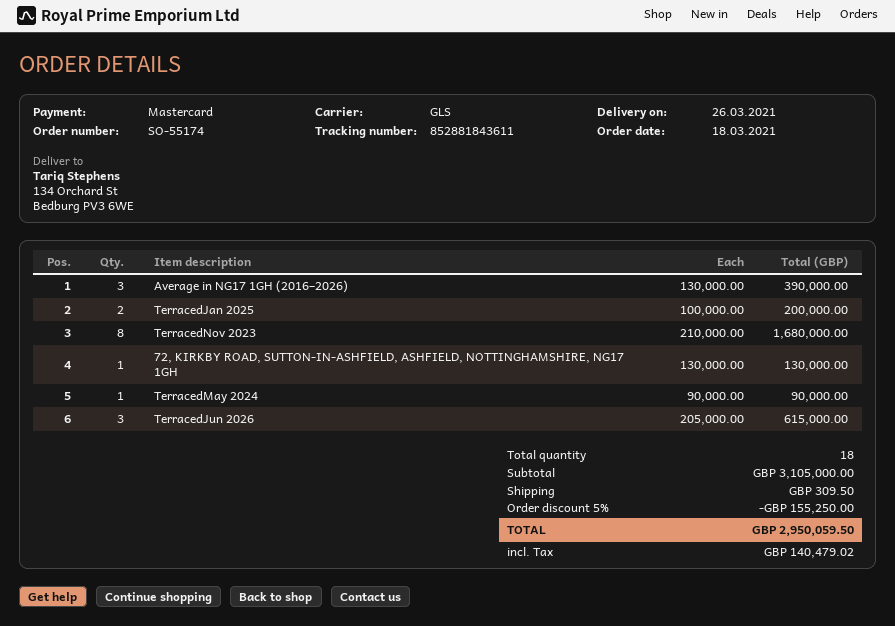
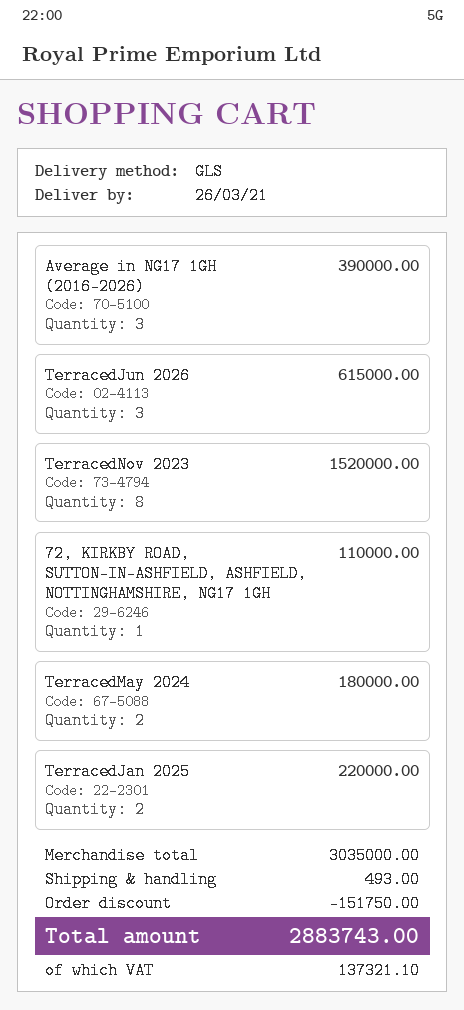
TerracedJan 2025: 2 for 200000.00 -> 2 for 220000.00
TerracedNov 2023: 8 for 1680000.00 -> 8 for 1520000.00
72, KIRKBY ROAD, SUTTON-IN-ASHFIELD, ASHFIELD, NOTTINGHAMSHIRE, NG17 1GH: 1 for 130000.00 -> 1 for 110000.00
TerracedMay 2024: 1 for 90000.00 -> 2 for 180000.00
subtotal: 3105000.00 -> 3035000.00
discount: 155250.00 -> 151750.00
shipping: 309.50 -> 493.00
tax: 140479.02 -> 137321.10
total: 2950059.50 -> 2883743.00

